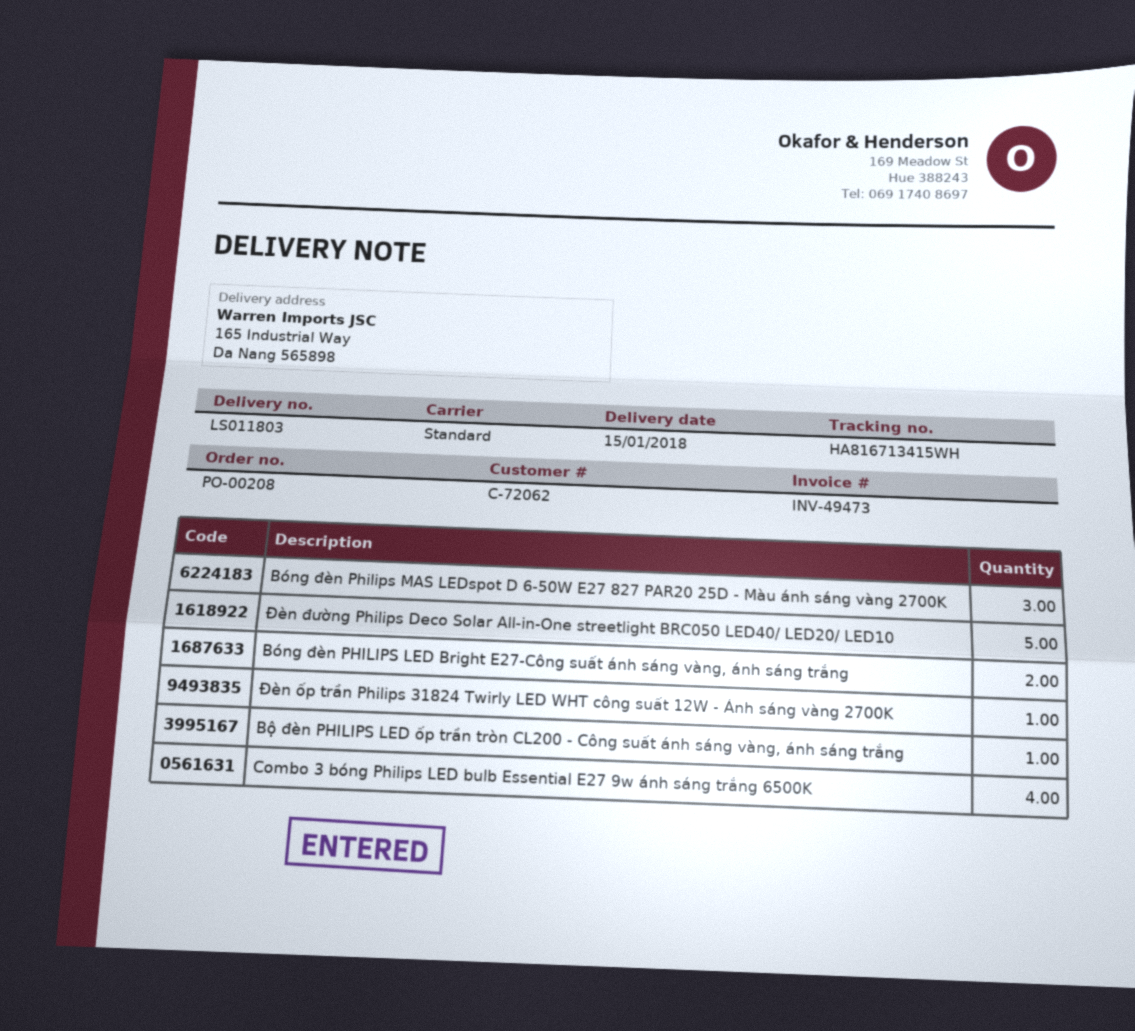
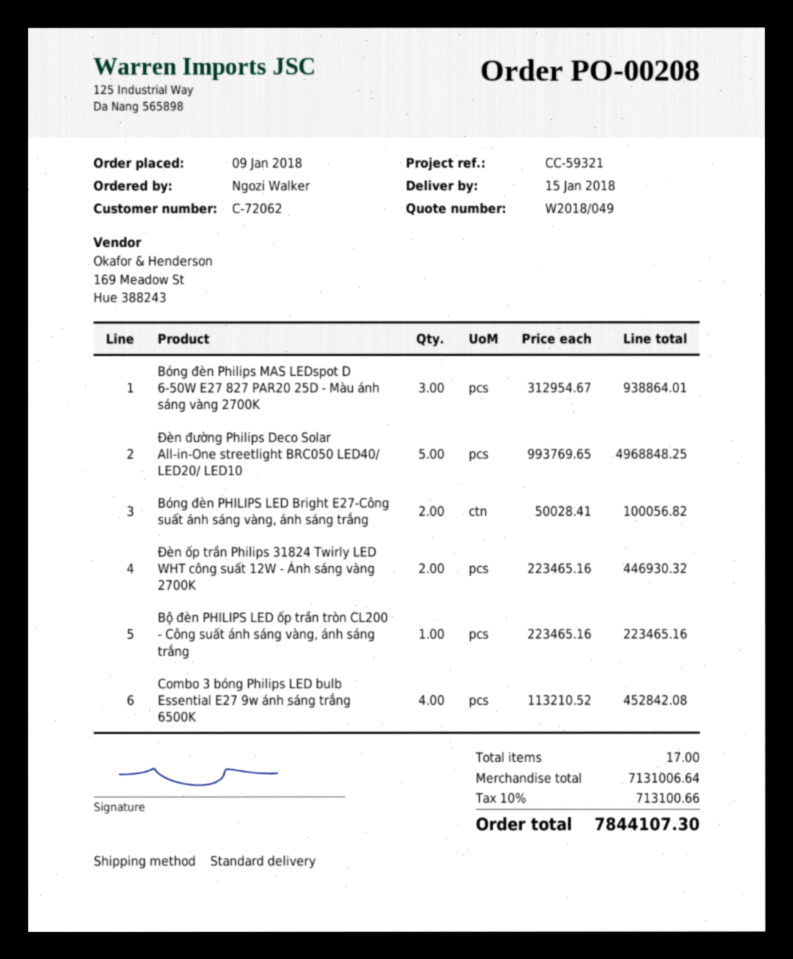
Đèn ốp trần Philips 31824 Twirly LED WHT công suất 12W - Ánh sáng vàng 2700K: 1 -> 2

